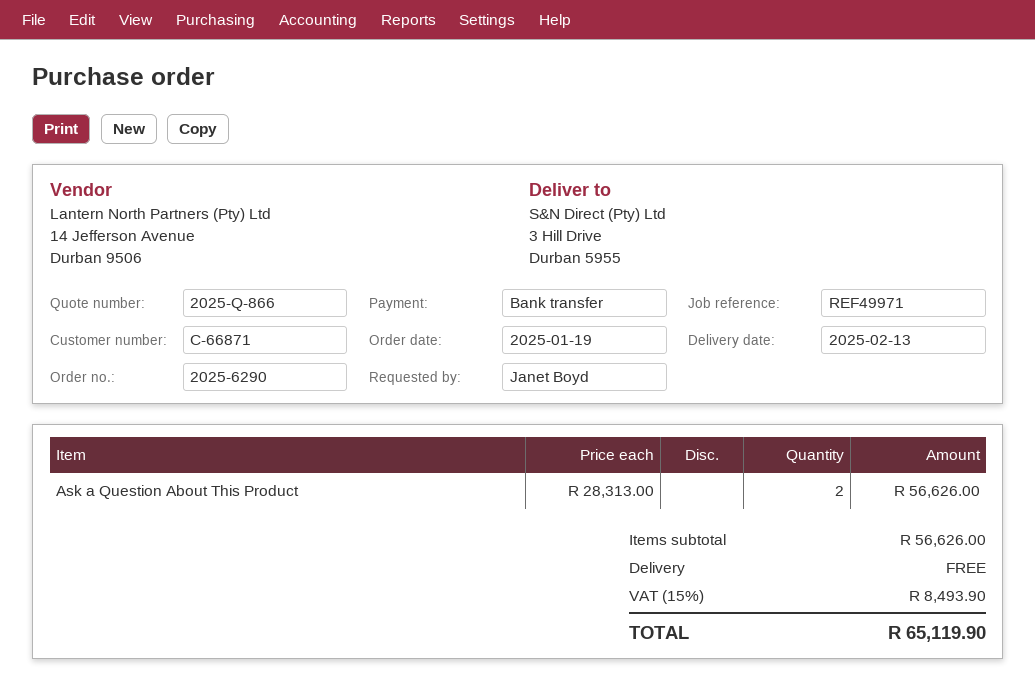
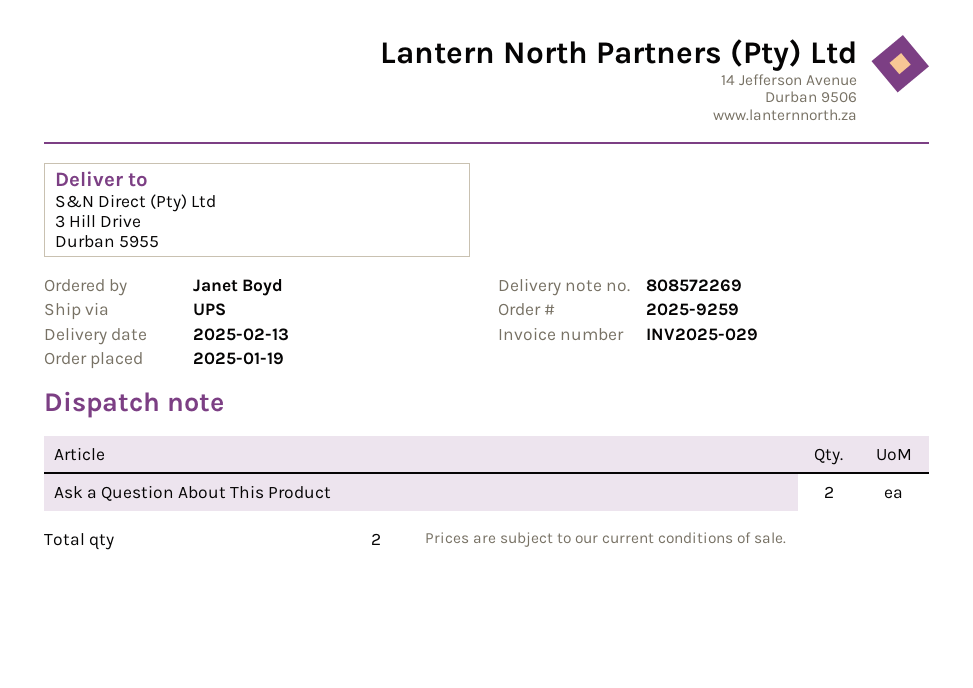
order number: 2025-6290 -> 2025-9259

